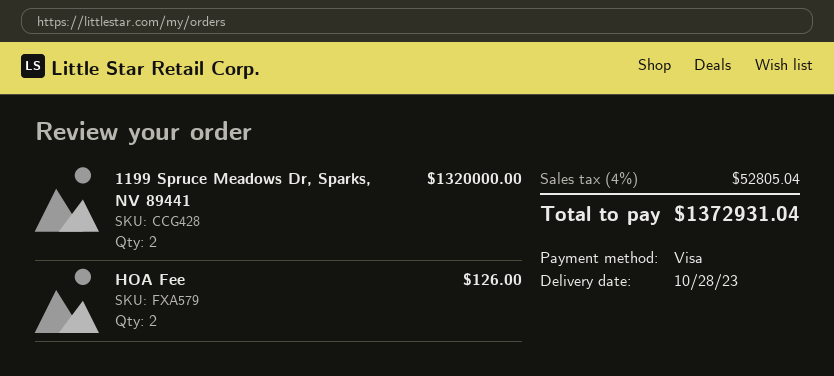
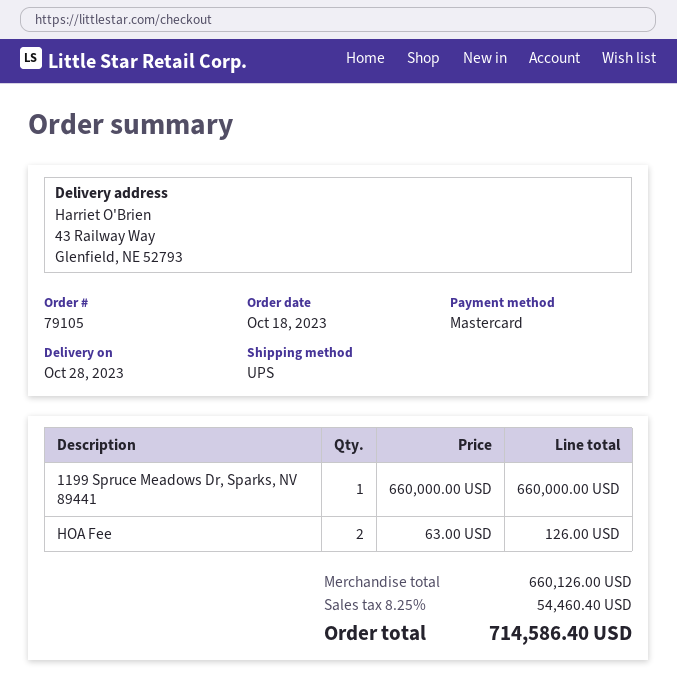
payment method: Visa -> Mastercard
1199 Spruce Meadows Dr, Sparks, NV 89441: 2 for 1320000.00 -> 1 for 660000.00
tax: 4% = 52805.04 -> 8.25% = 54460.40
total: 1372931.04 -> 714586.40

